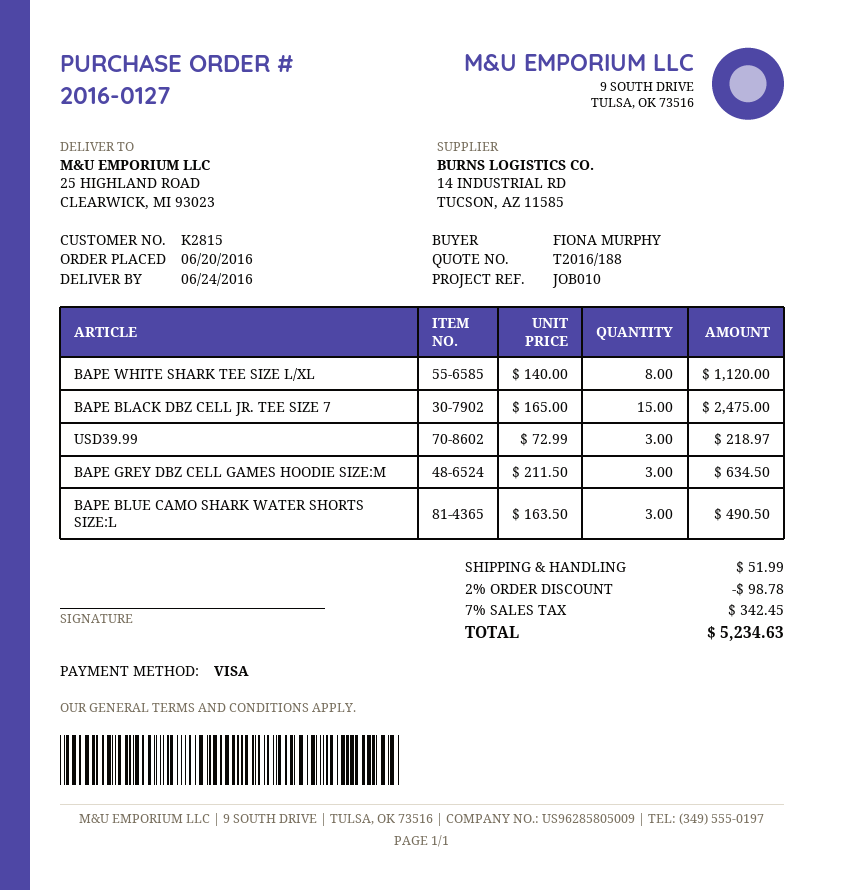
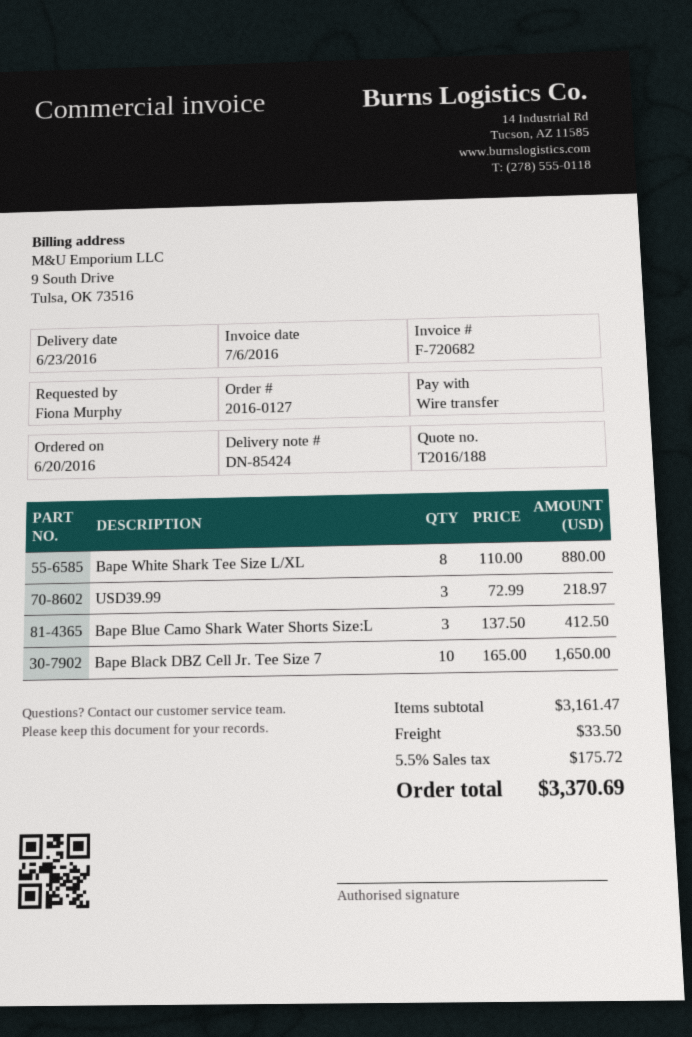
delivery date: 2016-06-24 -> 2016-06-23
payment method: Visa -> bank transfer
BAPE WHITE SHARK TEE SIZE L/XL: 8 x 140.00 = 1120.00 -> 8 x 110.00 = 880.00
BAPE BLACK DBZ CELL JR. TEE SIZE 7: 15 x 165.00 = 2475.00 -> 10 x 165.00 = 1650.00
BAPE GREY DBZ CELL GAMES HOODIE SIZE:M: 3 x 211.50 = 634.50 -> none
BAPE BLUE CAMO SHARK WATER SHORTS SIZE:L: 3 x 163.50 = 490.50 -> 3 x 137.50 = 412.50
discount: 2% = 98.78 -> none
shipping: 51.99 -> 33.50
tax: 7% = 342.45 -> 5.5% = 175.72
total: 5234.63 -> 3370.69

